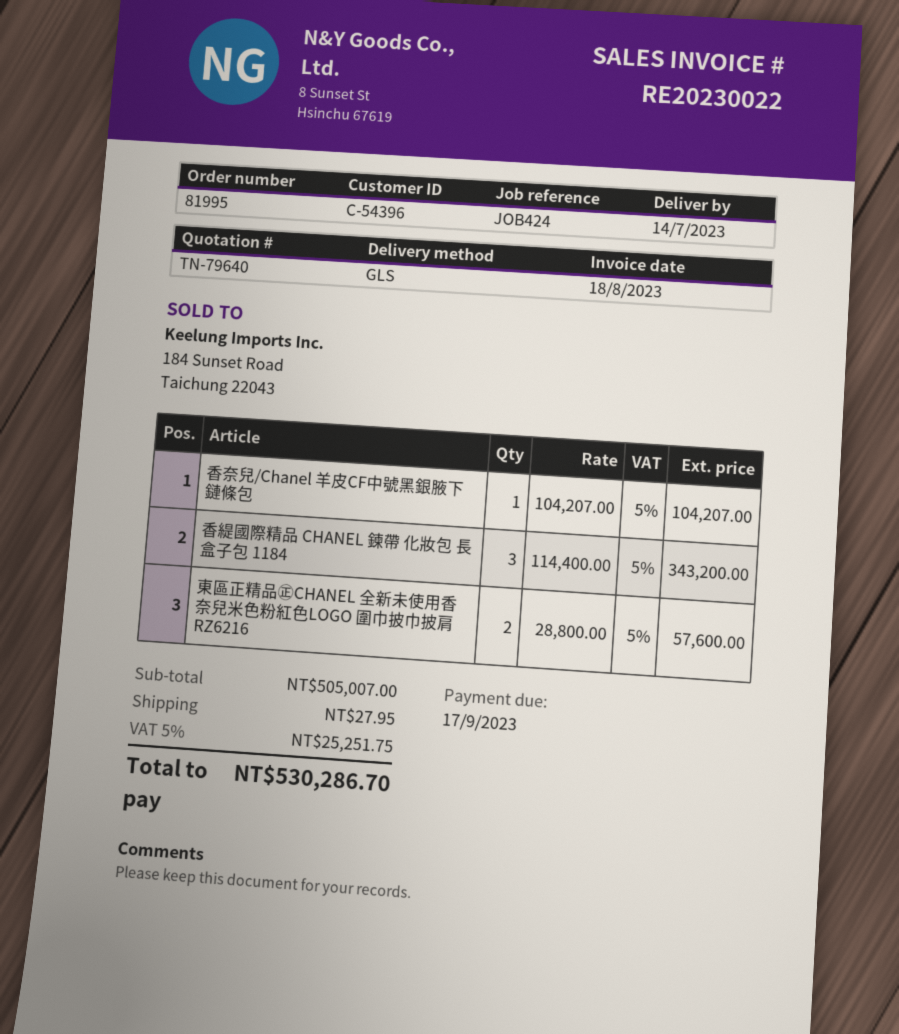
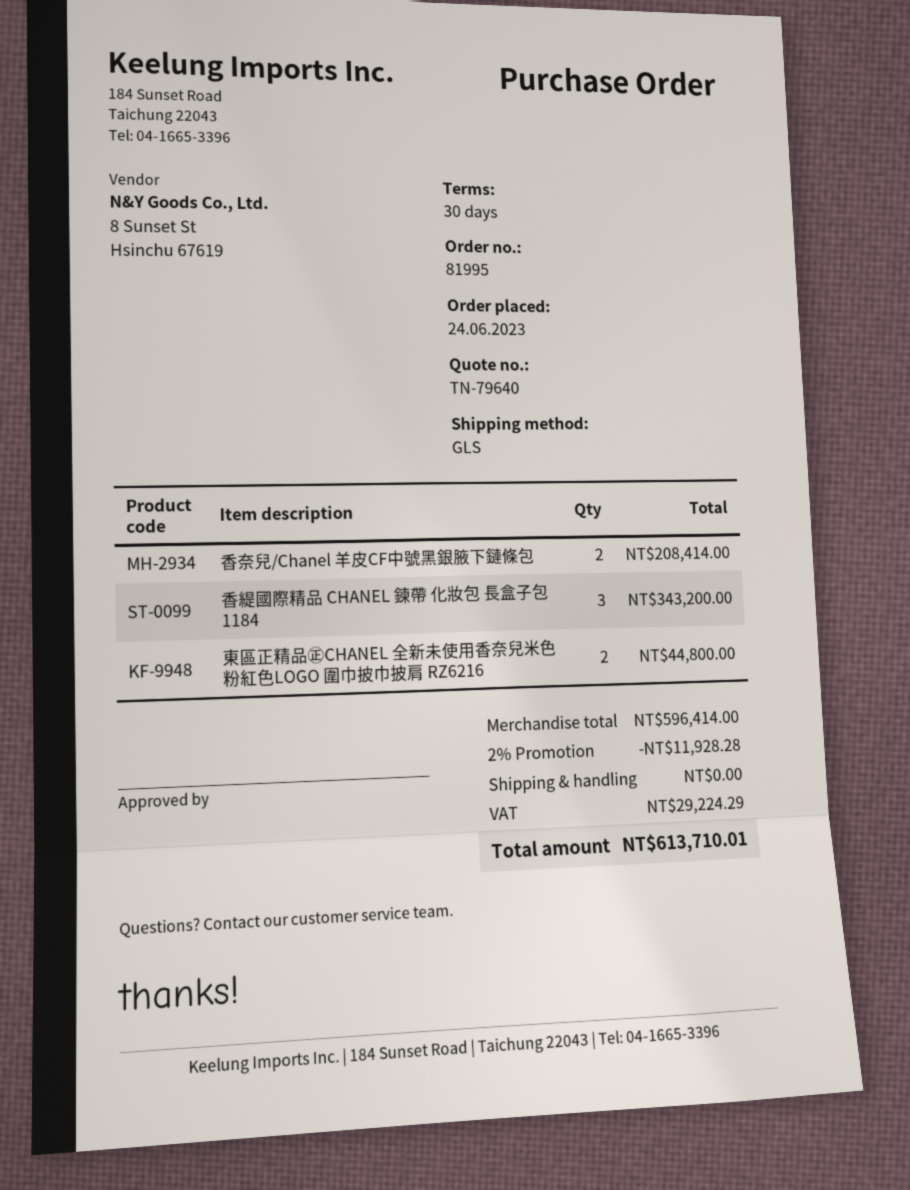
香奈兒/Chanel 羊皮CF中號黑銀腋下鏈條包: 1 for 104207.00 -> 2 for 208414.00
東區正精品㊣CHANEL 全新未使用香奈兒米色粉紅色LOGO 圍巾披巾披肩 RZ6216: 2 for 57600.00 -> 2 for 44800.00
subtotal: 505007.00 -> 596414.00
discount: none -> 2% = 11928.28
shipping: 27.95 -> 0.00
tax: 25251.75 -> 29224.29
total: 530286.70 -> 613710.01

